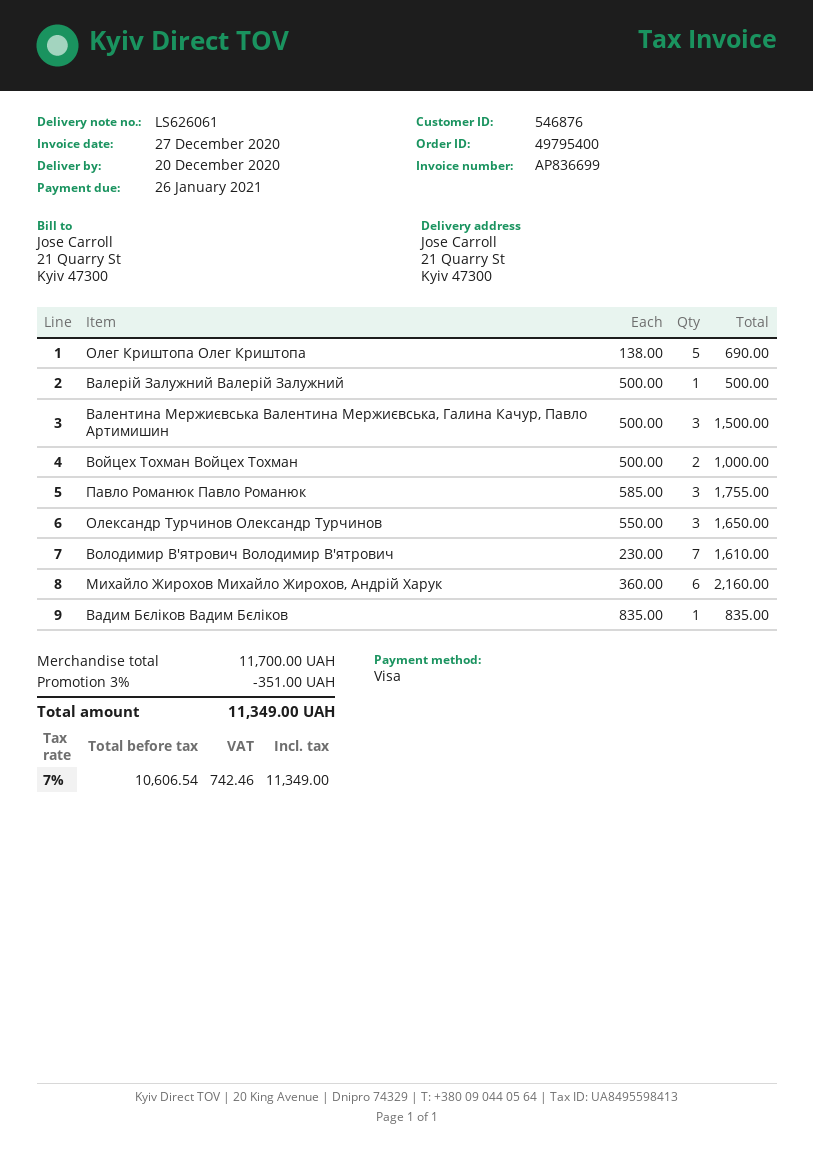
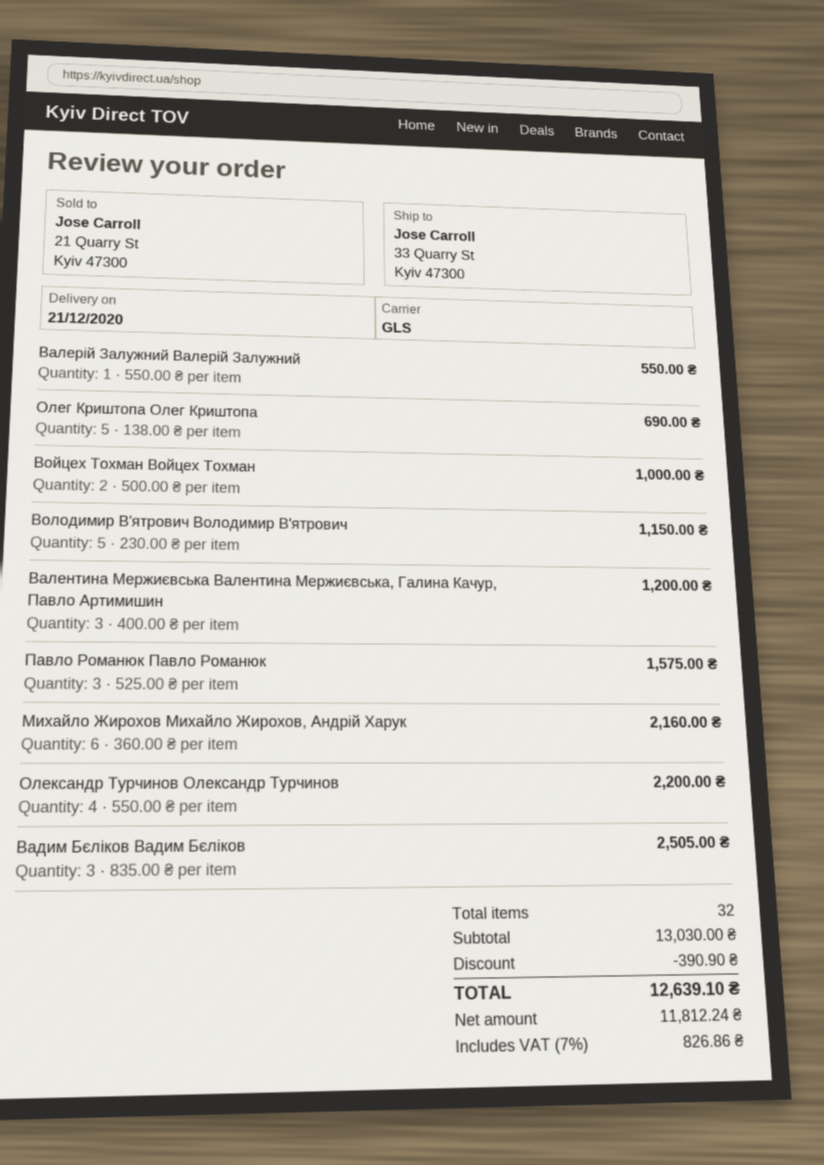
delivery date: 2020-12-20 -> 2020-12-21
ship to: 21 Quarry St, Kyiv 47300 -> 33 Quarry St, Kyiv 47300
Валерій Залужний Валерій Залужний: 1 x 500.00 = 500.00 -> 1 x 550.00 = 550.00
Валентина Мержиєвська Валентина Мержиєвська, Галина Качур, Павло Артимишин: 3 x 500.00 = 1500.00 -> 3 x 400.00 = 1200.00
Павло Романюк Павло Романюк: 3 x 585.00 = 1755.00 -> 3 x 525.00 = 1575.00
Олександр Турчинов Олександр Турчинов: 3 x 550.00 = 1650.00 -> 4 x 550.00 = 2200.00
Володимир В'ятрович Володимир В'ятрович: 7 x 230.00 = 1610.00 -> 5 x 230.00 = 1150.00
Вадим Бєліков Вадим Бєліков: 1 x 835.00 = 835.00 -> 3 x 835.00 = 2505.00
subtotal: 11700.00 -> 13030.00
discount: 351.00 -> 390.90
net: 10606.54 -> 11812.24
tax: 7% = 742.46 -> 7% = 826.86
total: 11349.00 -> 12639.10

